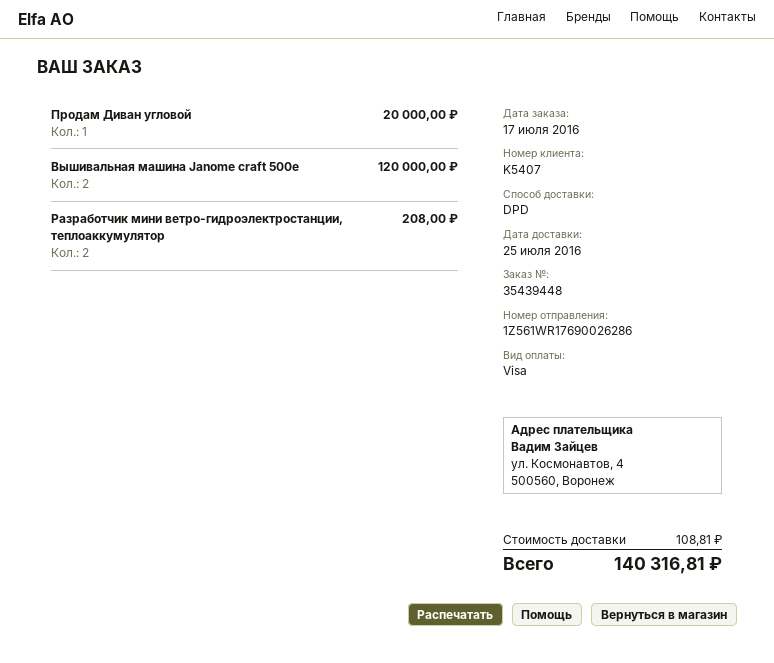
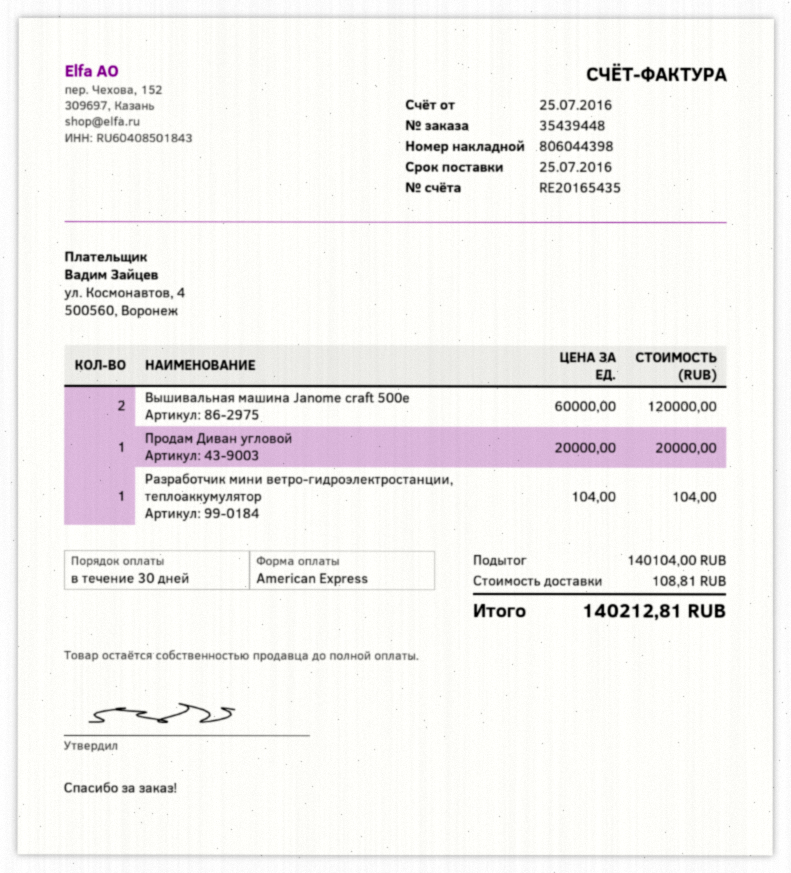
payment method: Visa -> American Express
Разработчик мини ветро-гидроэлектростанции, теплоаккумулятор: 2 for 208.00 -> 1 for 104.00
total: 140316.81 -> 140212.81

